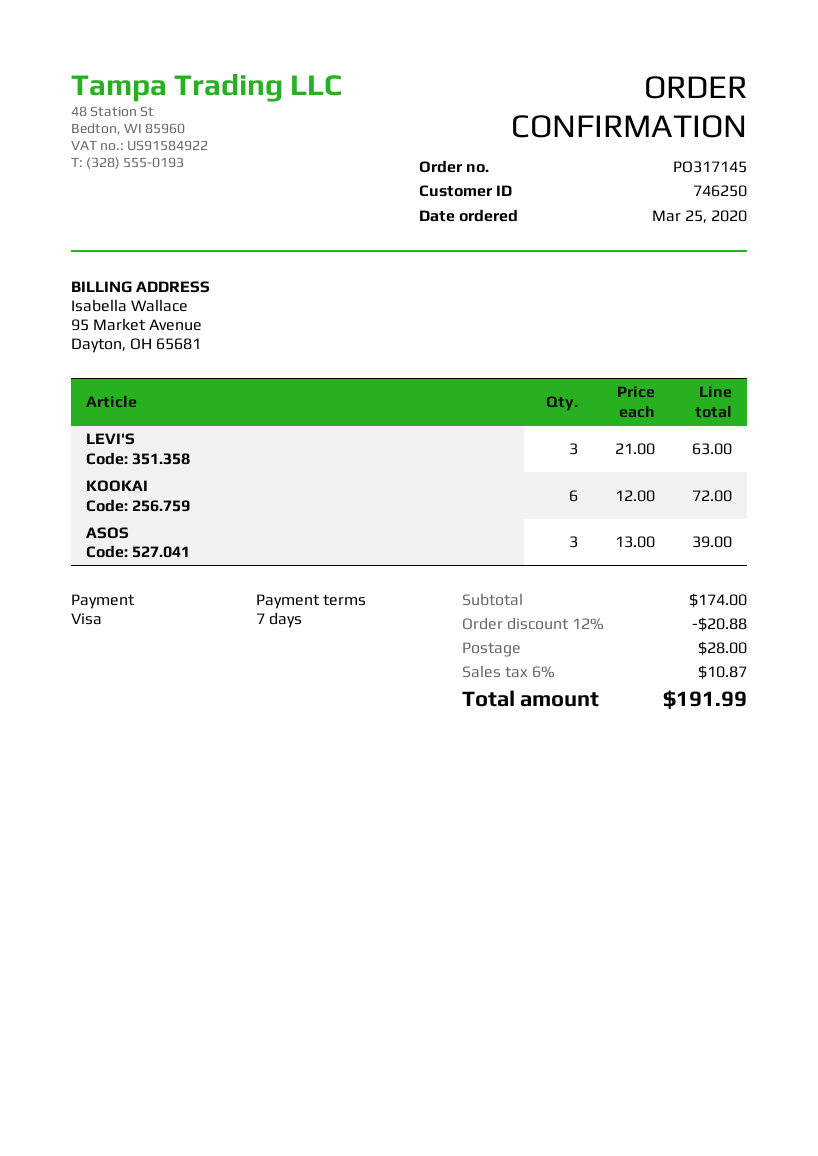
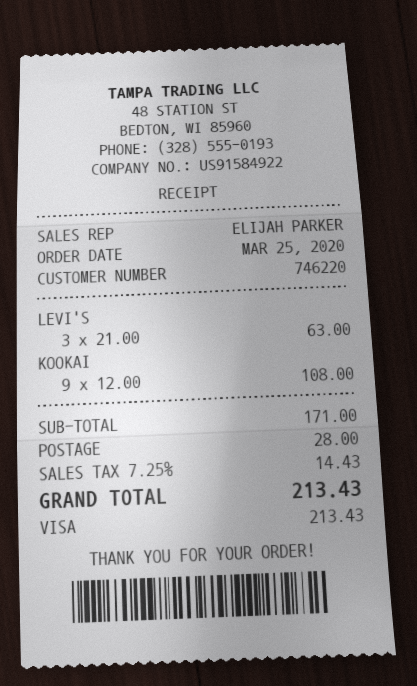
customer number: 746250 -> 746220
KOOKAI: 6 x 12.00 = 72.00 -> 9 x 12.00 = 108.00
ASOS: 3 x 13.00 = 39.00 -> none
subtotal: 174.00 -> 171.00
discount: 12% = 20.88 -> none
tax: 6% = 10.87 -> 7.25% = 14.43
total: 191.99 -> 213.43

